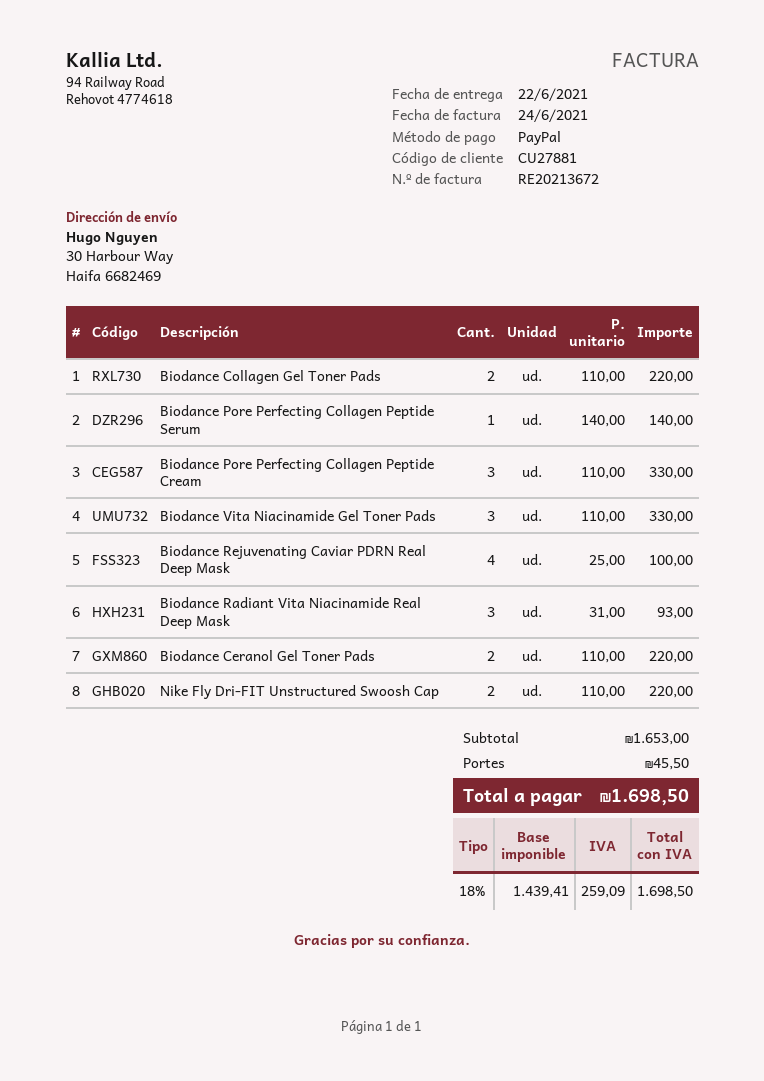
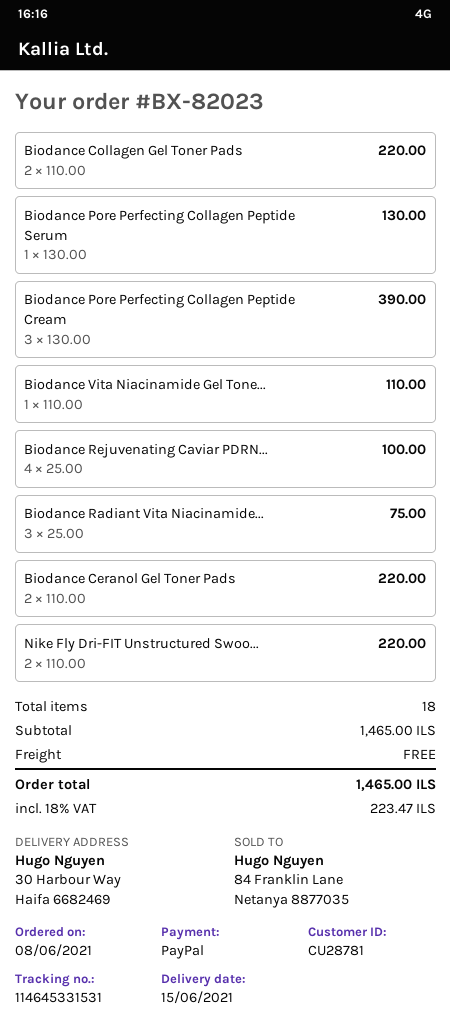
delivery date: 2021-06-22 -> 2021-06-15
customer number: CU27881 -> CU28781
Biodance Pore Perfecting Collagen Peptide Serum: 1 x 140.00 = 140.00 -> 1 x 130.00 = 130.00
Biodance Pore Perfecting Collagen Peptide Cream: 3 x 110.00 = 330.00 -> 3 x 130.00 = 390.00
Biodance Vita Niacinamide Gel Toner Pads: 3 x 110.00 = 330.00 -> 1 x 110.00 = 110.00
Biodance Radiant Vita Niacinamide Real Deep Mask: 3 x 31.00 = 93.00 -> 3 x 25.00 = 75.00
subtotal: 1653.00 -> 1465.00
shipping: 45.50 -> 0.00
tax: 18% = 259.09 -> 18% = 223.47
total: 1698.50 -> 1465.00

